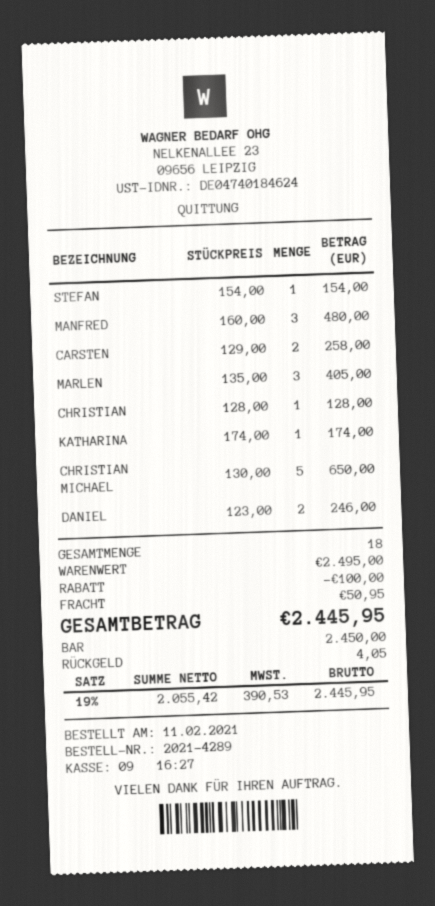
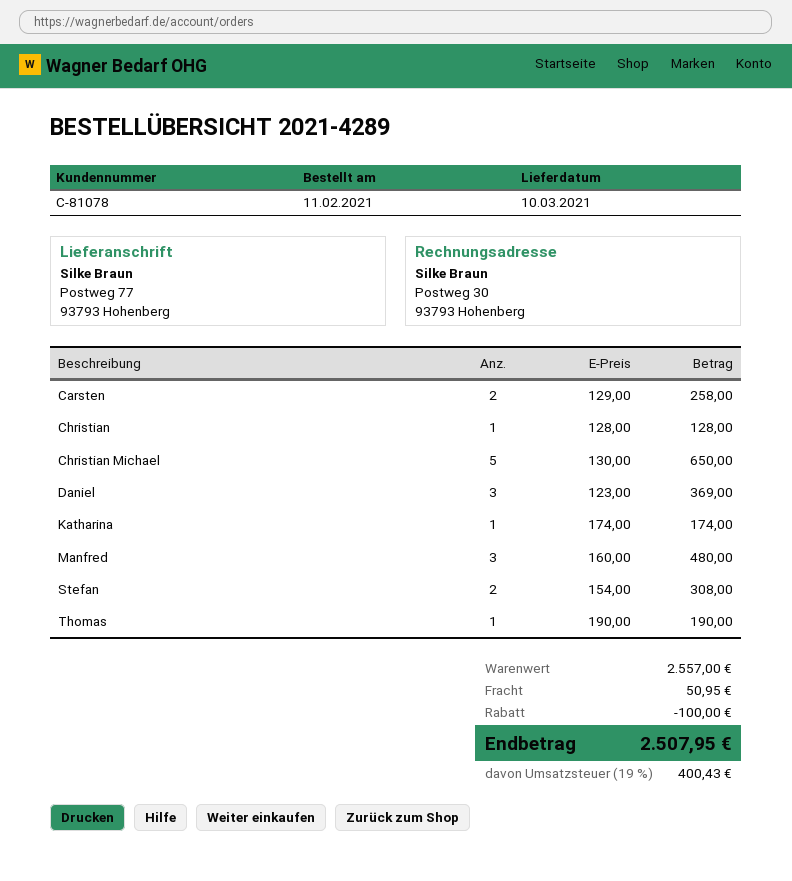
STEFAN: 1 x 154.00 = 154.00 -> 2 x 154.00 = 308.00
MARLEN: 3 x 135.00 = 405.00 -> none
DANIEL: 2 x 123.00 = 246.00 -> 3 x 123.00 = 369.00
Thomas: none -> 1 x 190.00 = 190.00
subtotal: 2495.00 -> 2557.00
tax: 19% = 390.53 -> 19% = 400.43
total: 2445.95 -> 2507.95

